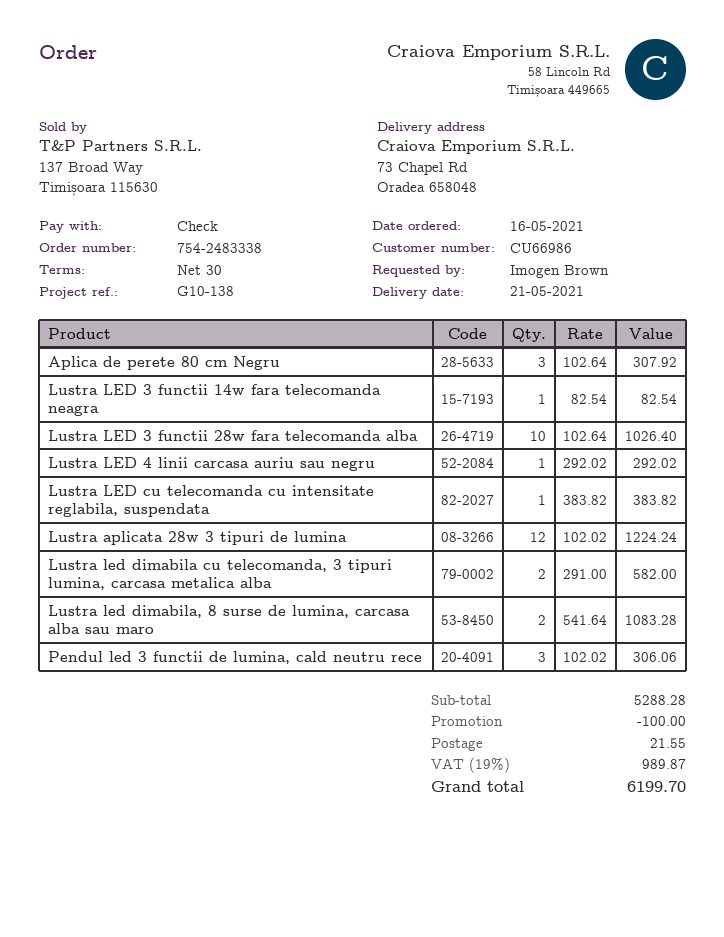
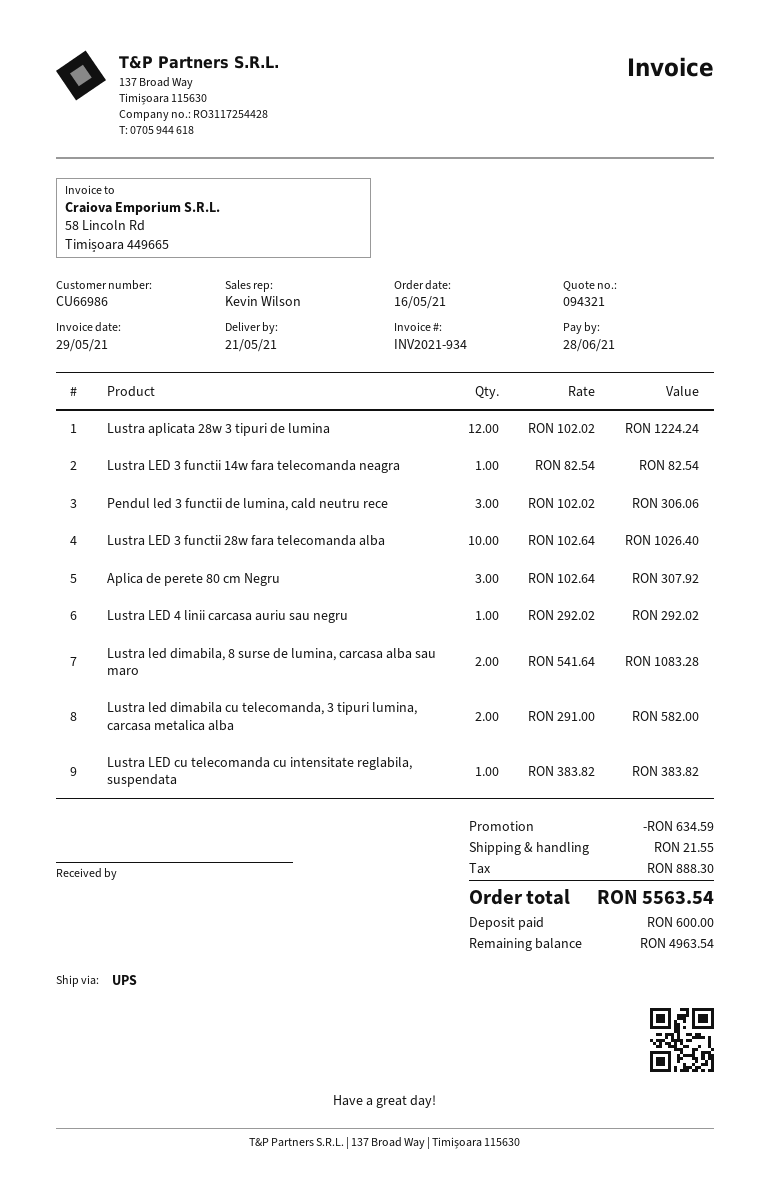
discount: 100.00 -> 634.59
tax: 989.87 -> 888.30
total: 6199.70 -> 5563.54

